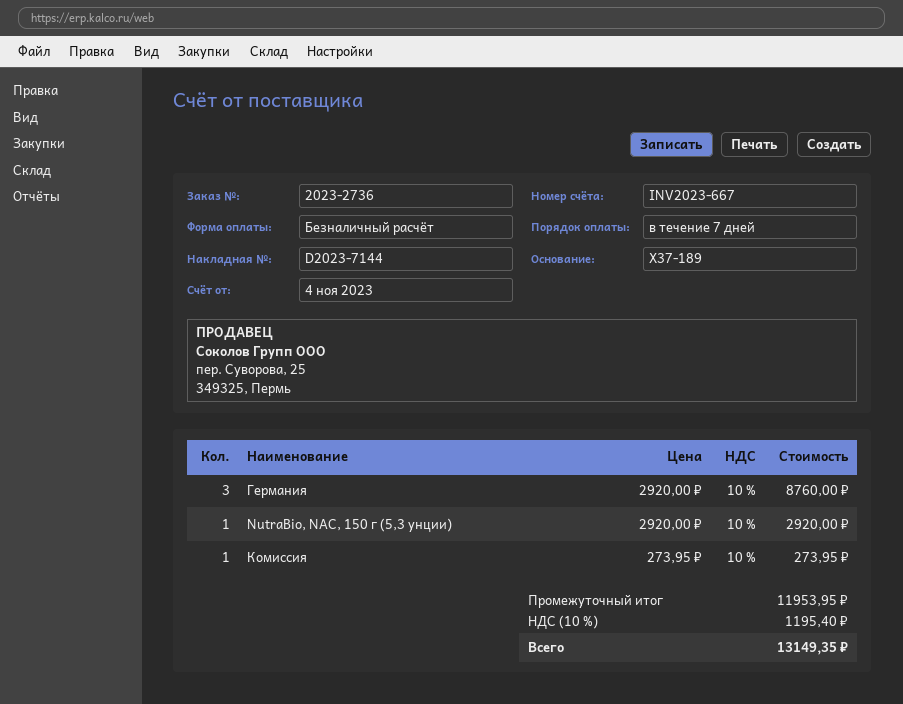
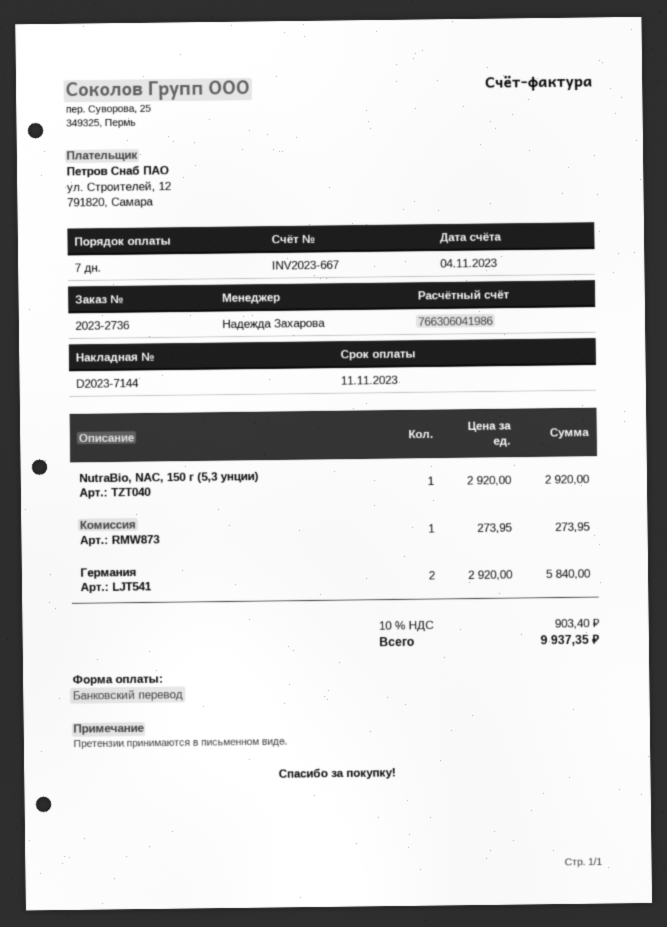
Германия: 3 x 2920.00 = 8760.00 -> 2 x 2920.00 = 5840.00
tax: 10% = 1195.40 -> 10% = 903.40
total: 13149.35 -> 9937.35

